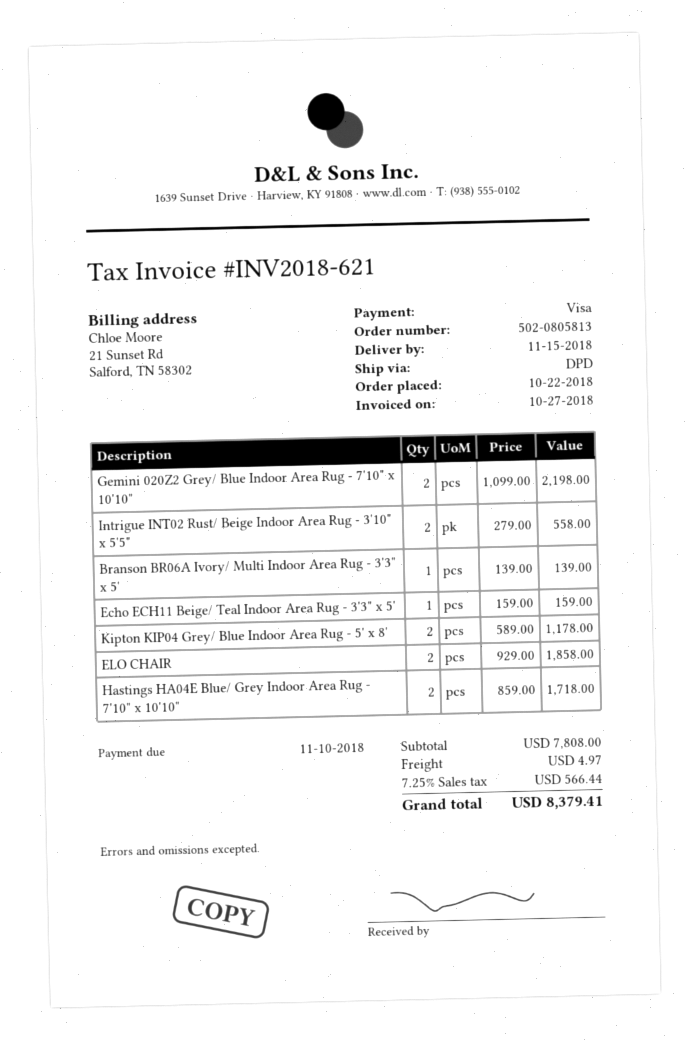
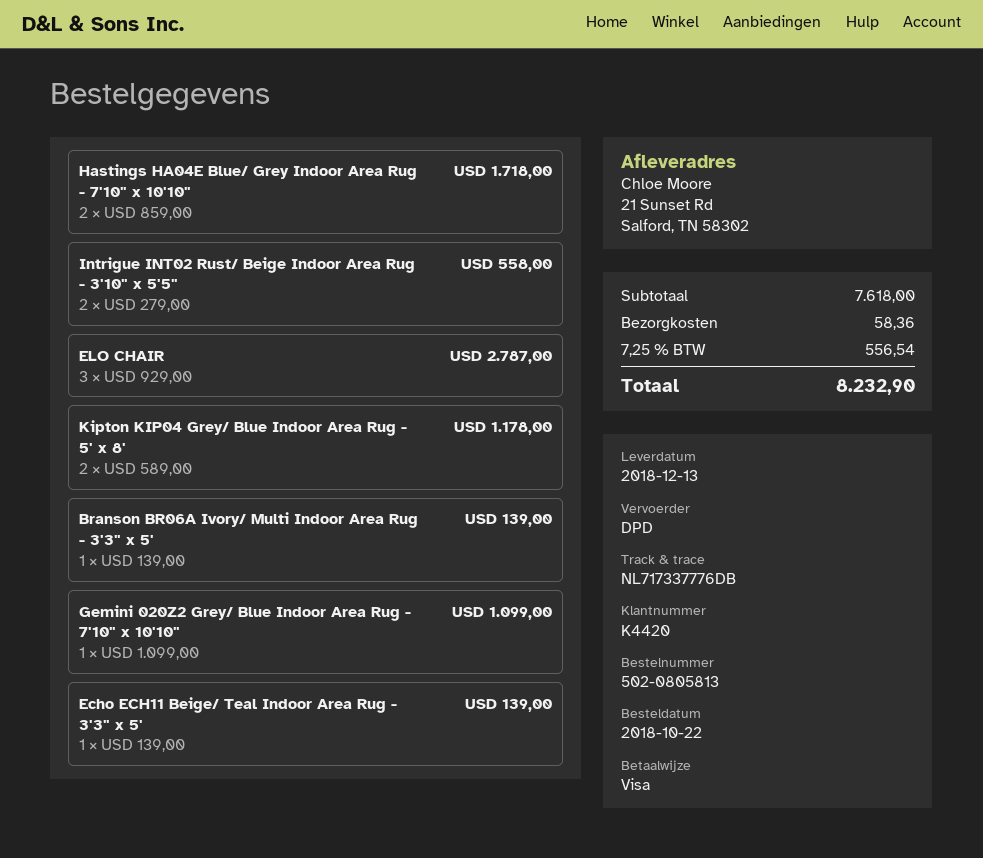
delivery date: 2018-11-15 -> 2018-12-13
Gemini 020Z2 Grey/ Blue Indoor Area Rug - 7'10" x 10'10": 2 x 1099.00 = 2198.00 -> 1 x 1099.00 = 1099.00
Echo ECH11 Beige/ Teal Indoor Area Rug - 3'3" x 5': 1 x 159.00 = 159.00 -> 1 x 139.00 = 139.00
ELO CHAIR: 2 x 929.00 = 1858.00 -> 3 x 929.00 = 2787.00
subtotal: 7808.00 -> 7618.00
shipping: 4.97 -> 58.36
tax: 7.25% = 566.44 -> 7.25% = 556.54
total: 8379.41 -> 8232.90

